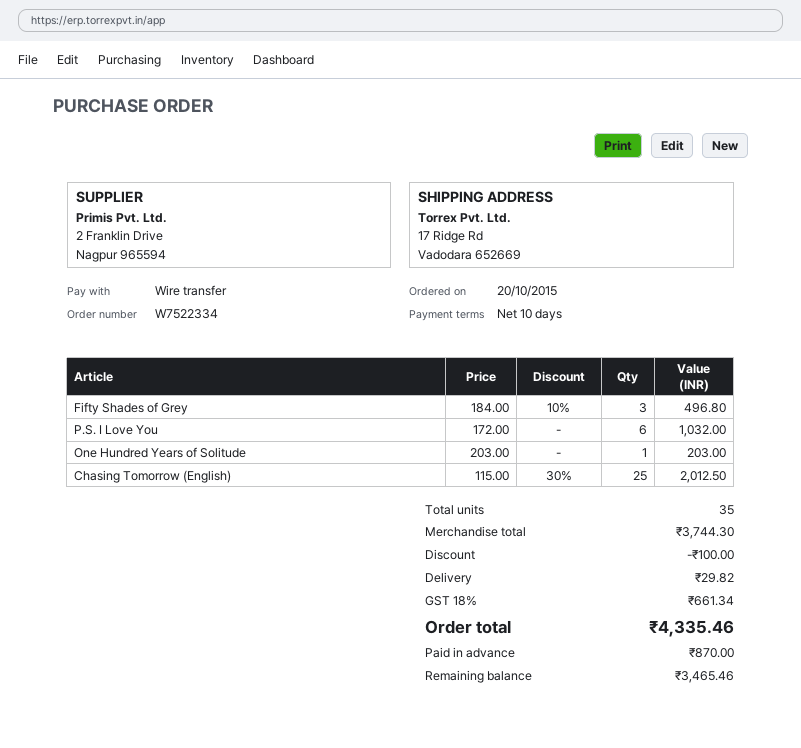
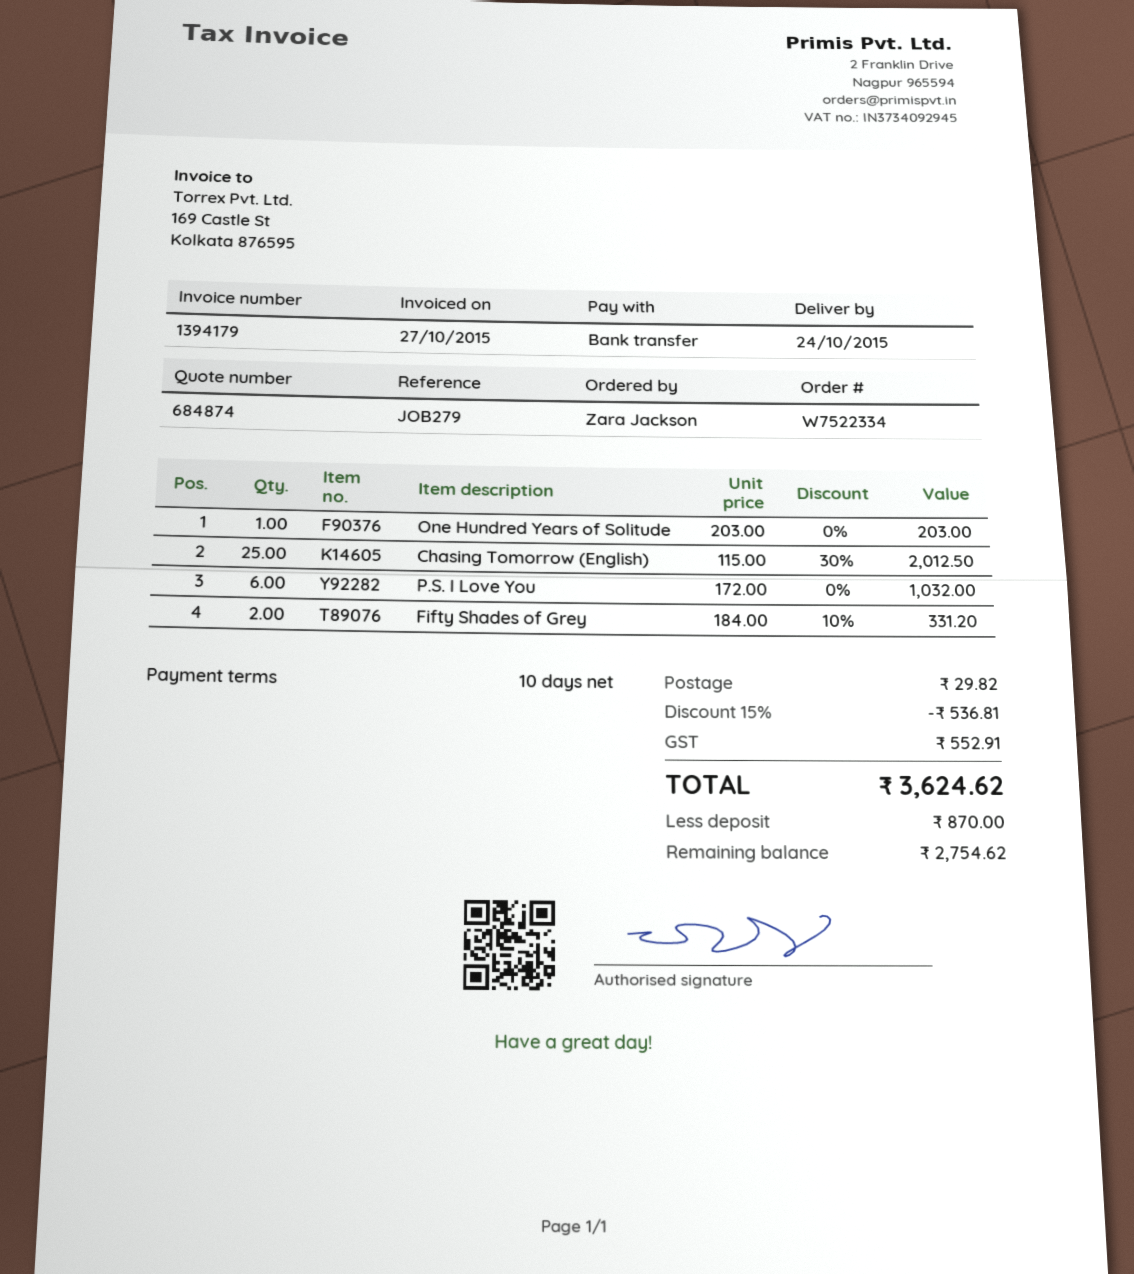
Fifty Shades of Grey: 3 x 184.00 - 10% = 496.80 -> 2 x 184.00 - 10% = 331.20
discount: 100.00 -> 536.81
tax: 661.34 -> 552.91
total: 4335.46 -> 3624.62
balance: 3465.46 -> 2754.62

